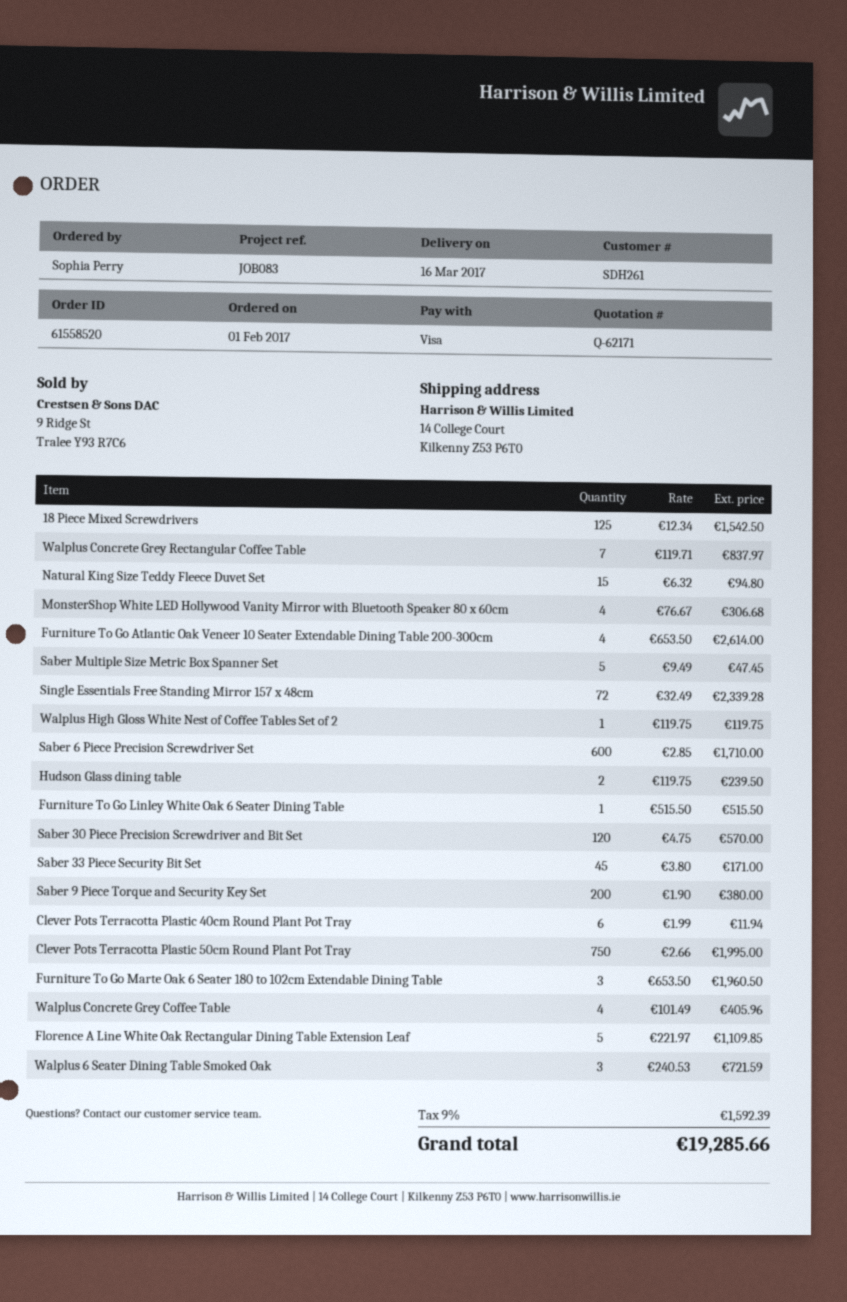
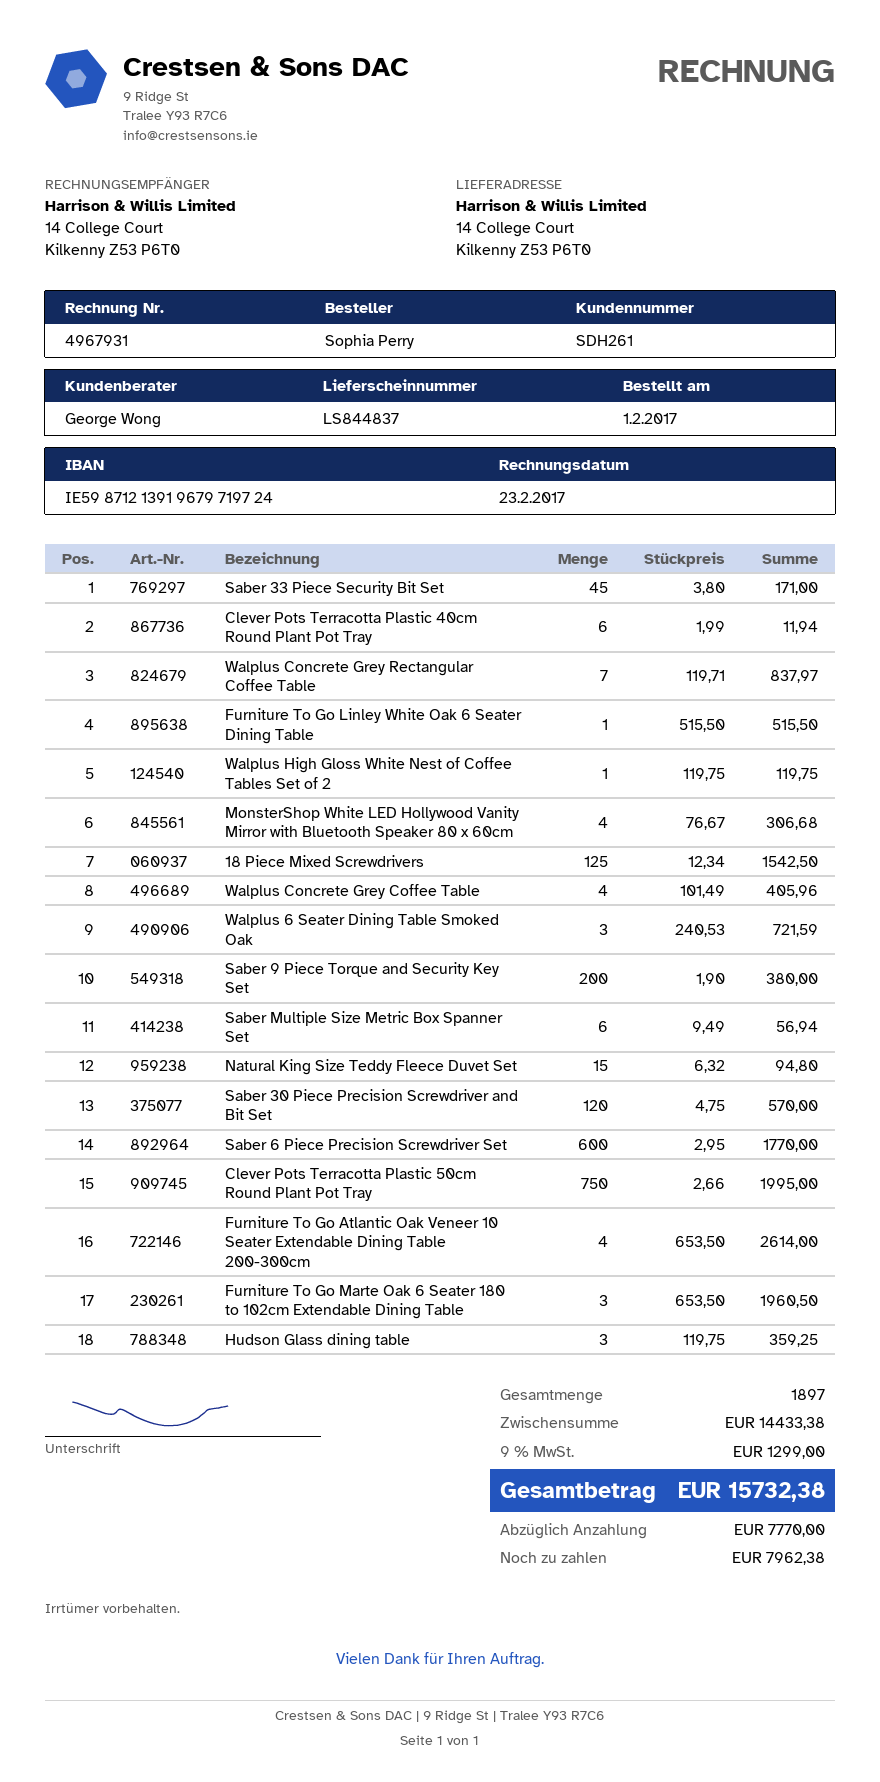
Saber Multiple Size Metric Box Spanner Set: 5 x 9.49 = 47.45 -> 6 x 9.49 = 56.94
Single Essentials Free Standing Mirror 157 x 48cm: 72 x 32.49 = 2339.28 -> none
Saber 6 Piece Precision Screwdriver Set: 600 x 2.85 = 1710.00 -> 600 x 2.95 = 1770.00
Hudson Glass dining table: 2 x 119.75 = 239.50 -> 3 x 119.75 = 359.25
Florence A Line White Oak Rectangular Dining Table Extension Leaf: 5 x 221.97 = 1109.85 -> none
tax: 9% = 1592.39 -> 9% = 1299.00
total: 19285.66 -> 15732.38

